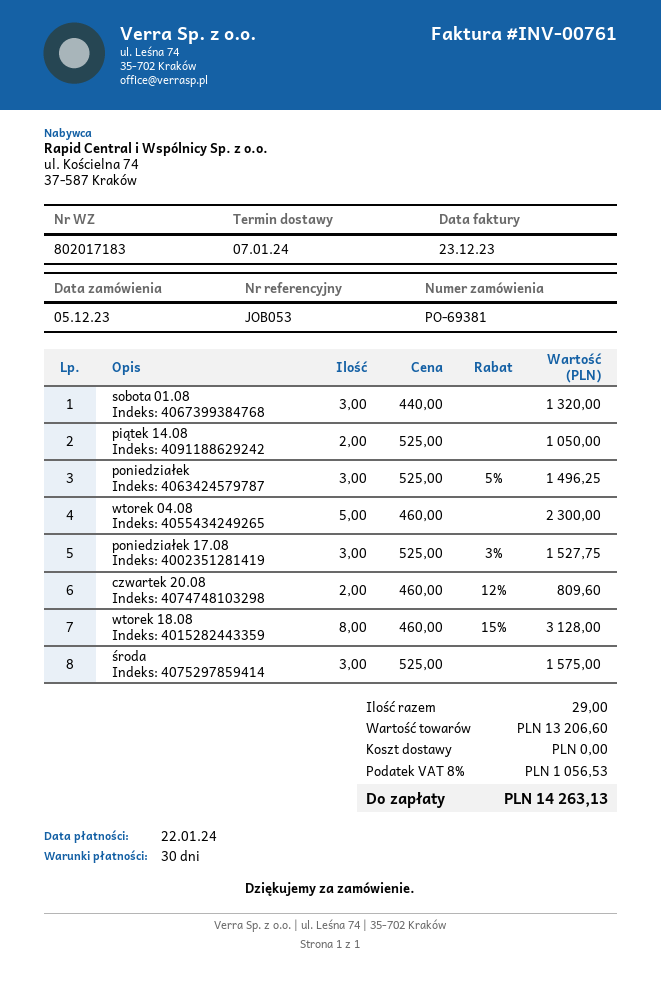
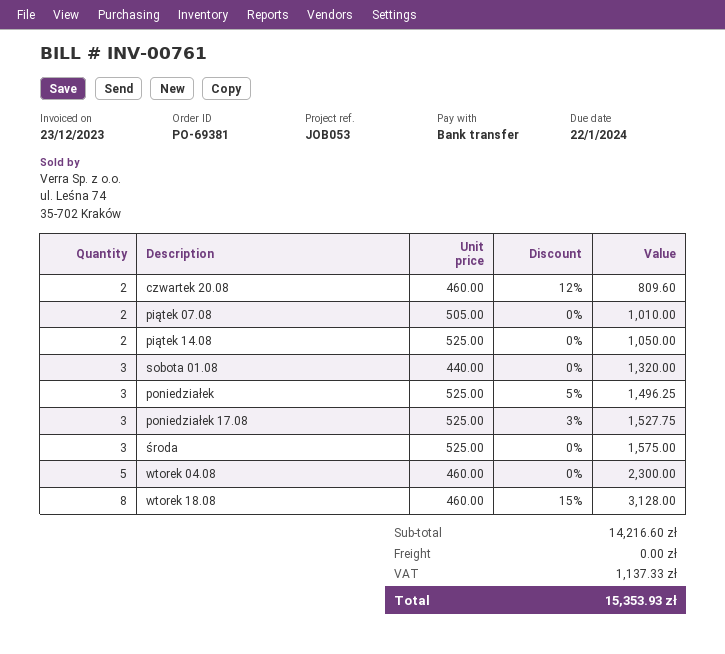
piątek 07.08: none -> 2 x 505.00 = 1010.00
subtotal: 13206.60 -> 14216.60
tax: 1056.53 -> 1137.33
total: 14263.13 -> 15353.93

